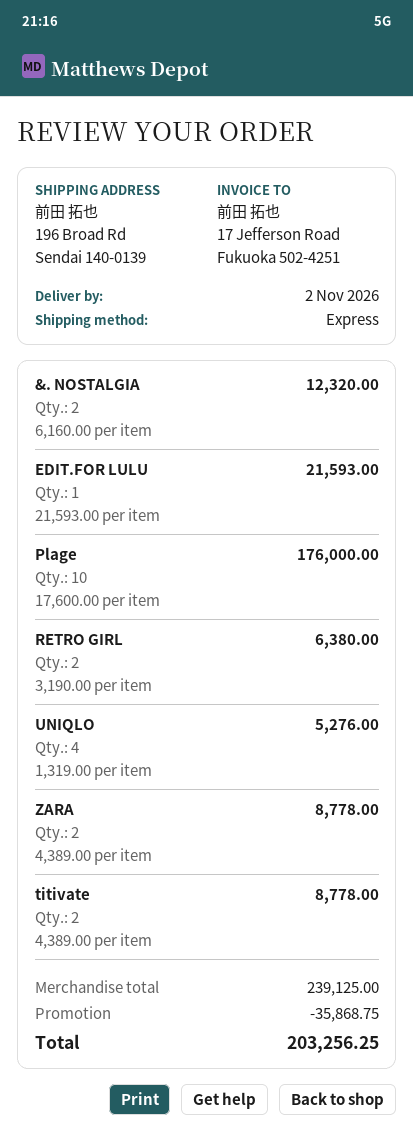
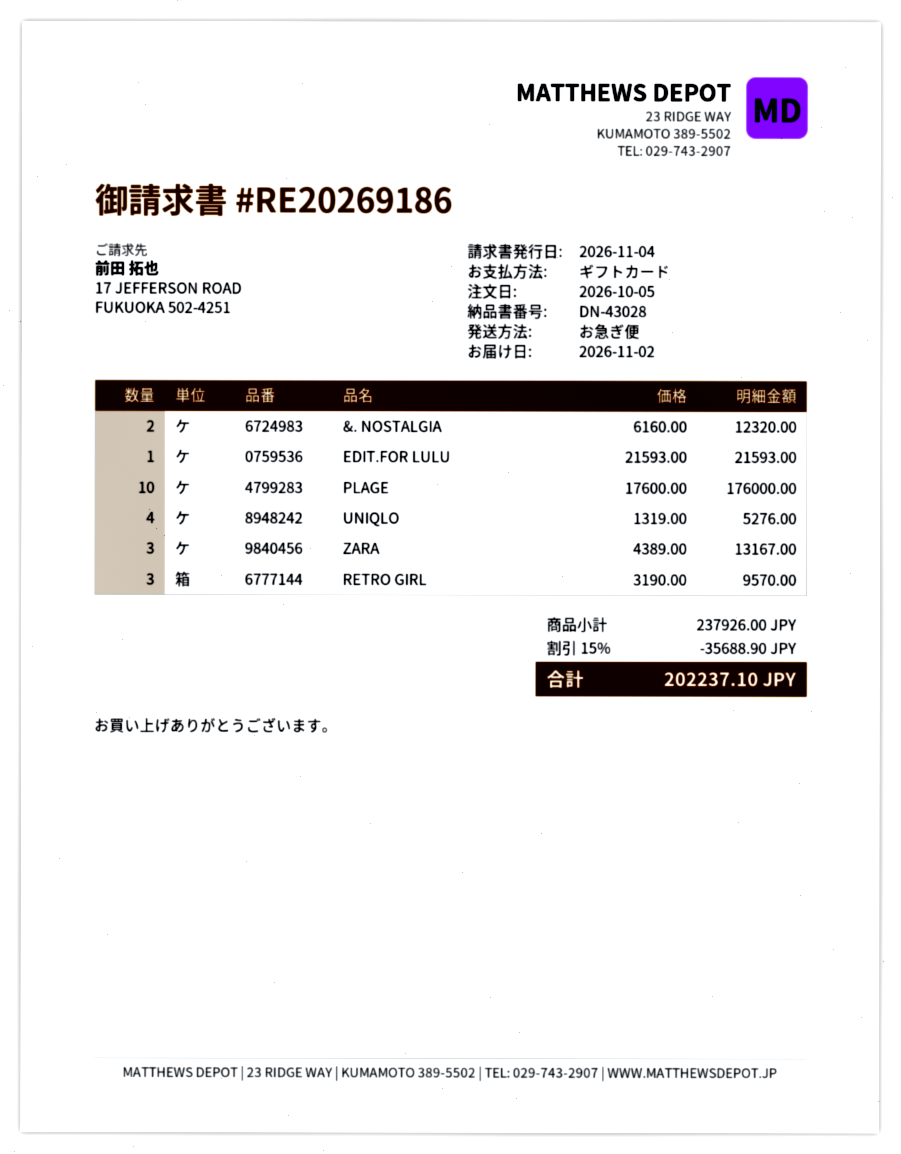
RETRO GIRL: 2 x 3190.00 = 6380.00 -> 3 x 3190.00 = 9570.00
ZARA: 2 x 4389.00 = 8778.00 -> 3 x 4389.00 = 13167.00
titivate: 2 x 4389.00 = 8778.00 -> none
subtotal: 239125.00 -> 237926.00
discount: 35868.75 -> 35688.90
total: 203256.25 -> 202237.10

